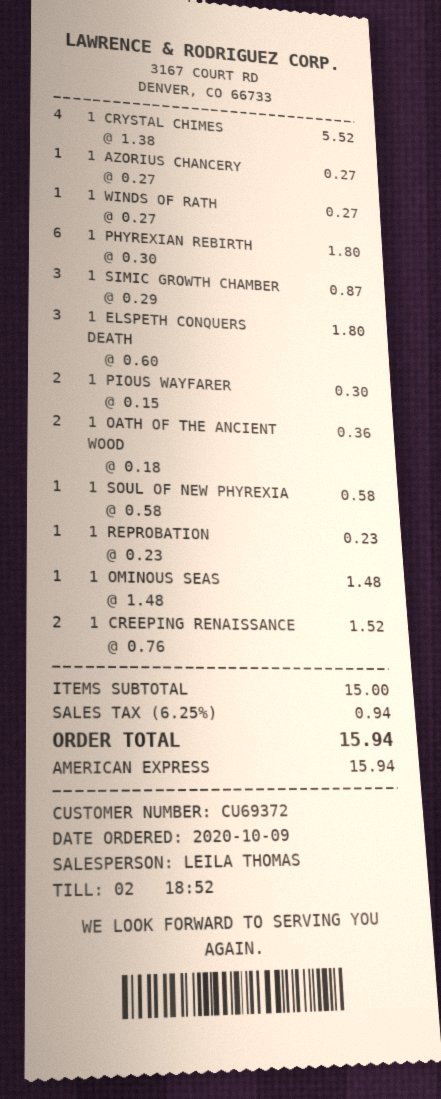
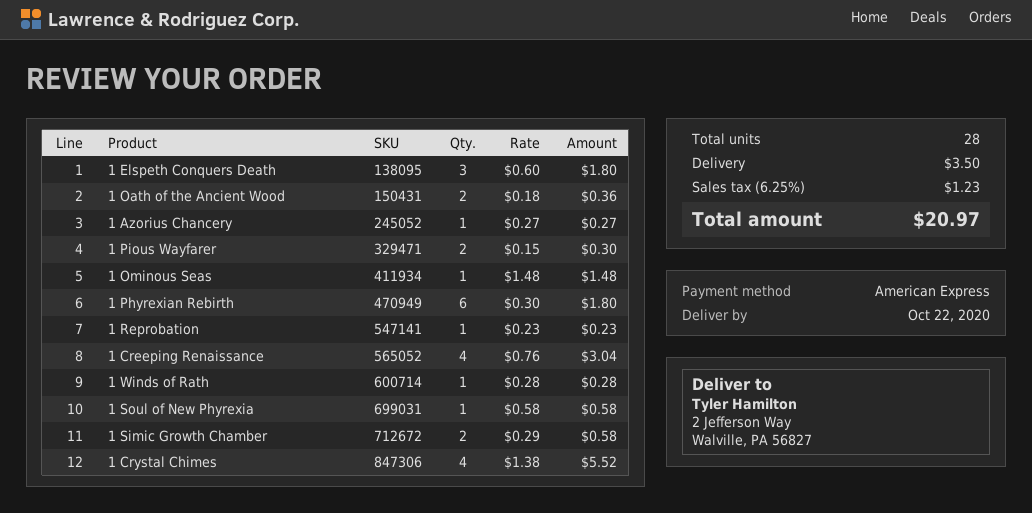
1 WINDS OF RATH: 1 x 0.27 = 0.27 -> 1 x 0.28 = 0.28
1 SIMIC GROWTH CHAMBER: 3 x 0.29 = 0.87 -> 2 x 0.29 = 0.58
1 CREEPING RENAISSANCE: 2 x 0.76 = 1.52 -> 4 x 0.76 = 3.04
shipping: none -> 3.50
tax: 6.25% = 0.94 -> 6.25% = 1.23
total: 15.94 -> 20.97

